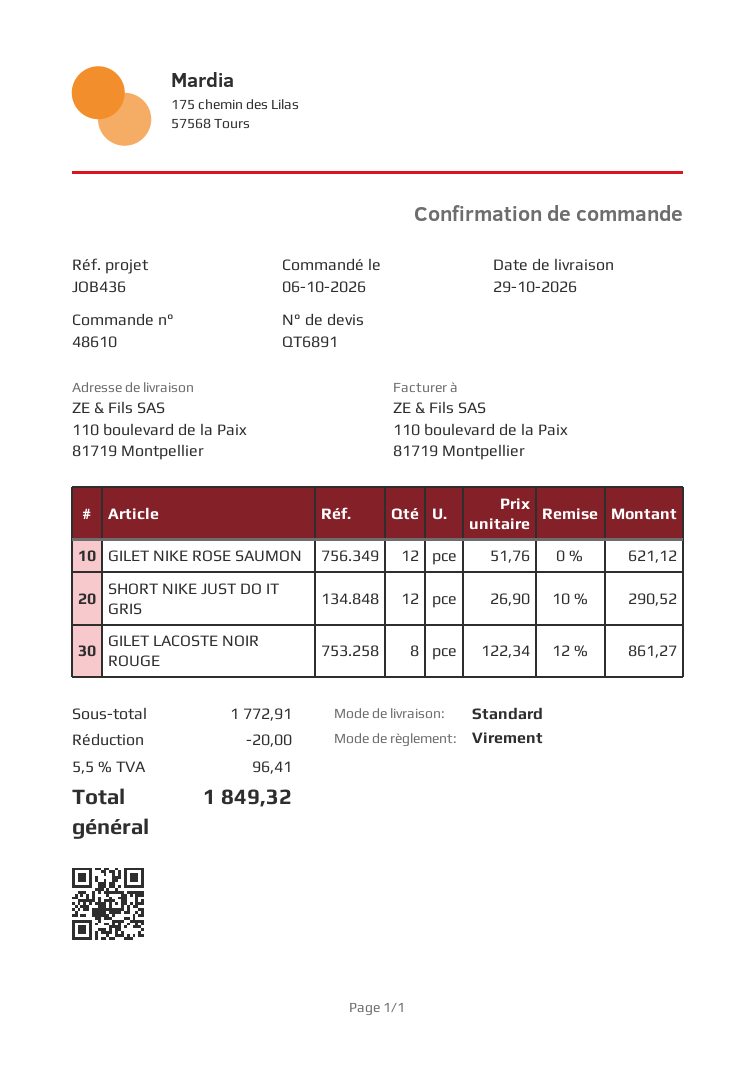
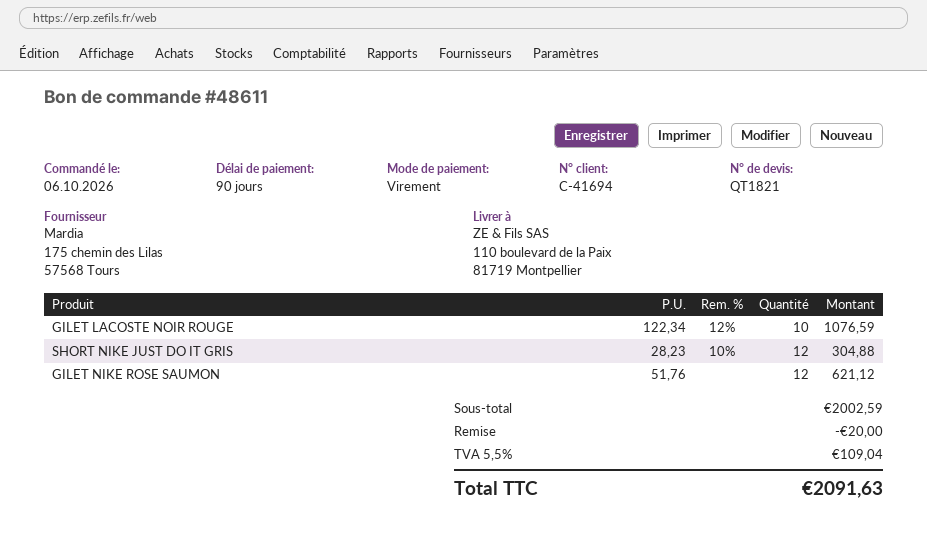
quote number: QT6891 -> QT1821
order number: 48610 -> 48611
SHORT NIKE JUST DO IT GRIS: 12 x 26.90 - 10% = 290.52 -> 12 x 28.23 - 10% = 304.88
GILET LACOSTE NOIR ROUGE: 8 x 122.34 - 12% = 861.27 -> 10 x 122.34 - 12% = 1076.59
subtotal: 1772.91 -> 2002.59
tax: 5.5% = 96.41 -> 5.5% = 109.04
total: 1849.32 -> 2091.63

